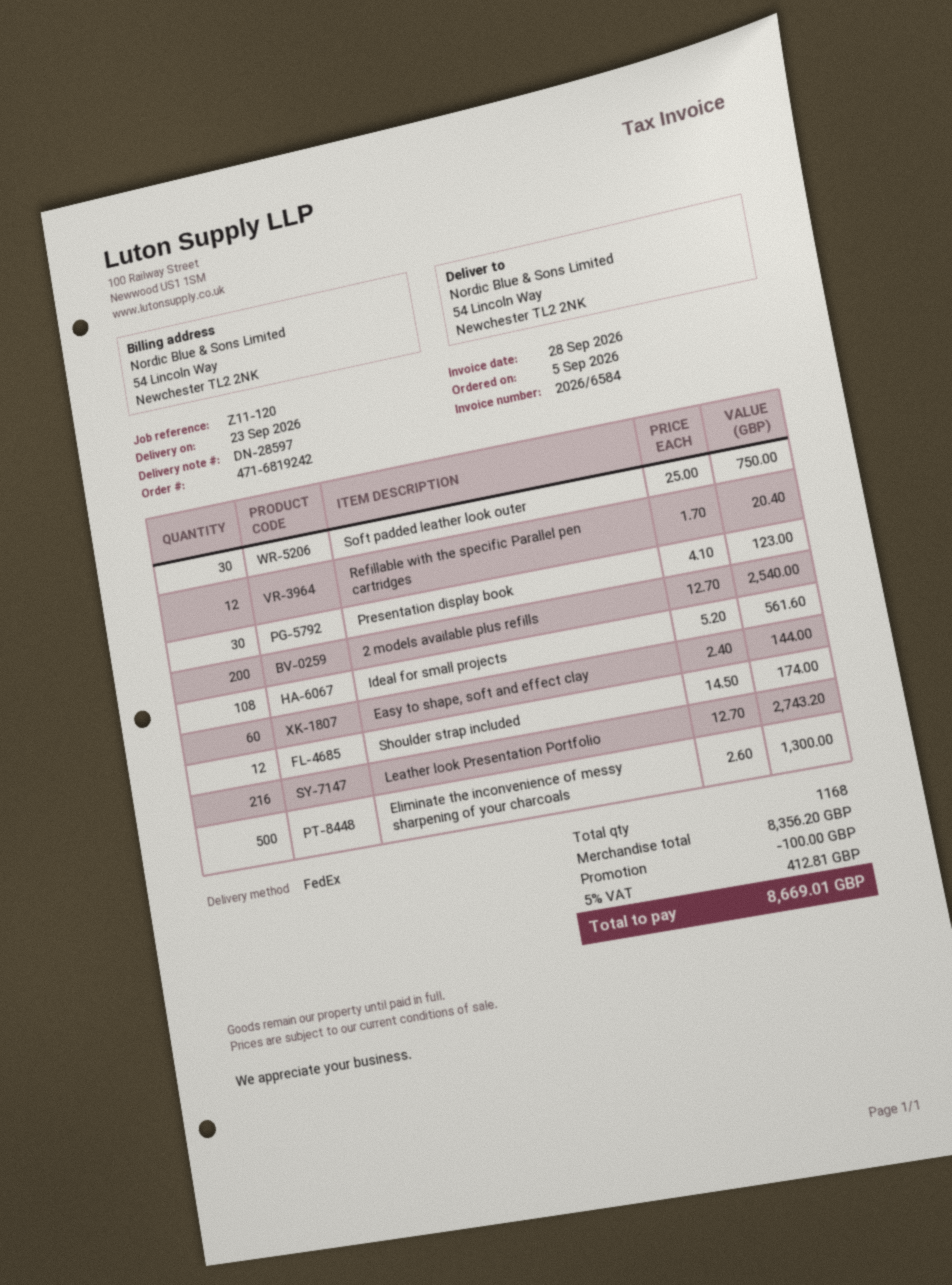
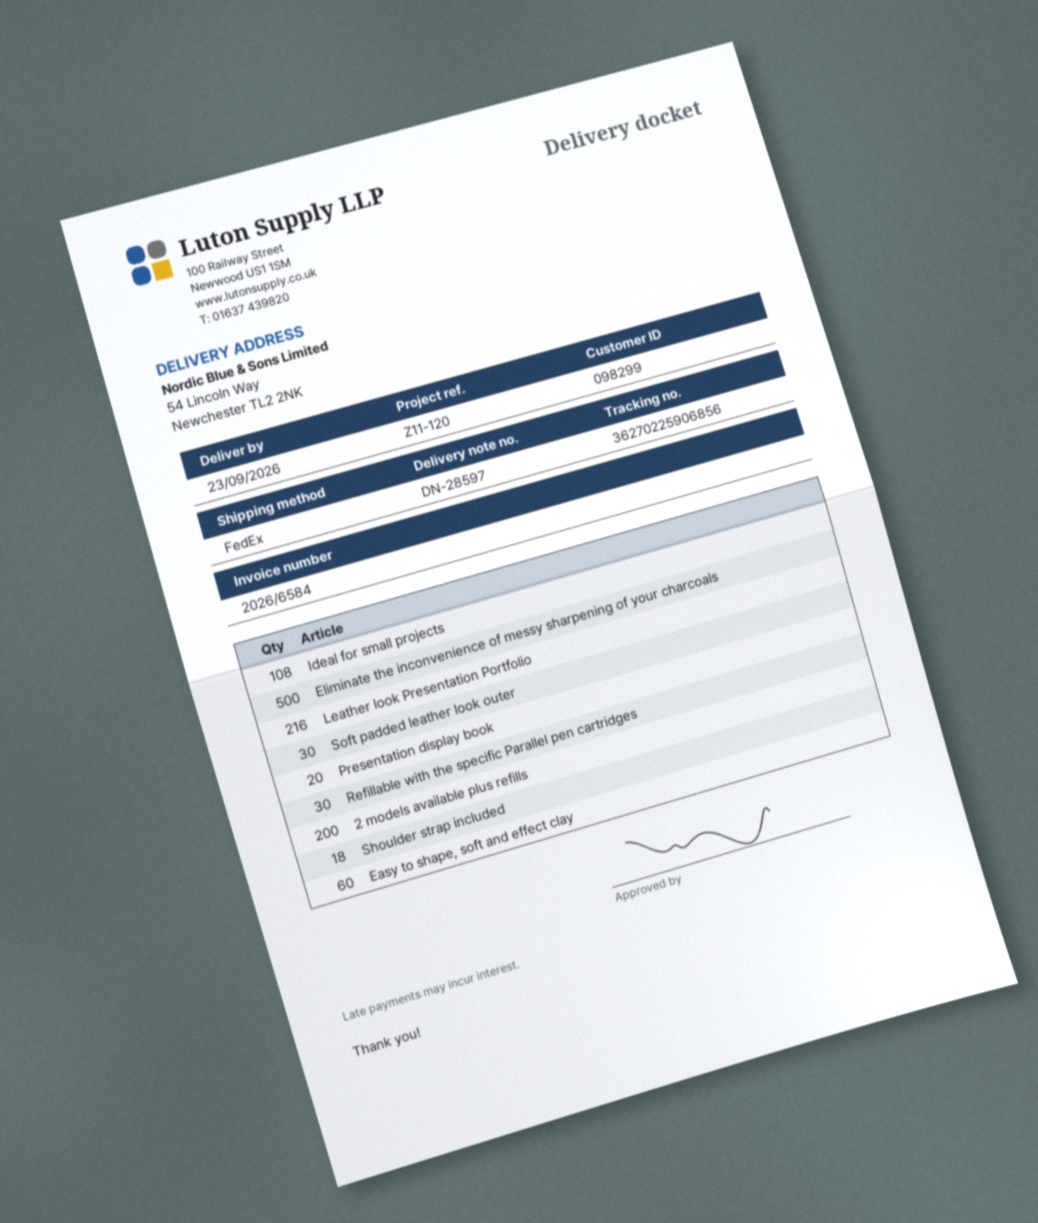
Refillable with the specific Parallel pen cartridges: 12 -> 30
Presentation display book: 30 -> 20
Shoulder strap included: 12 -> 18

